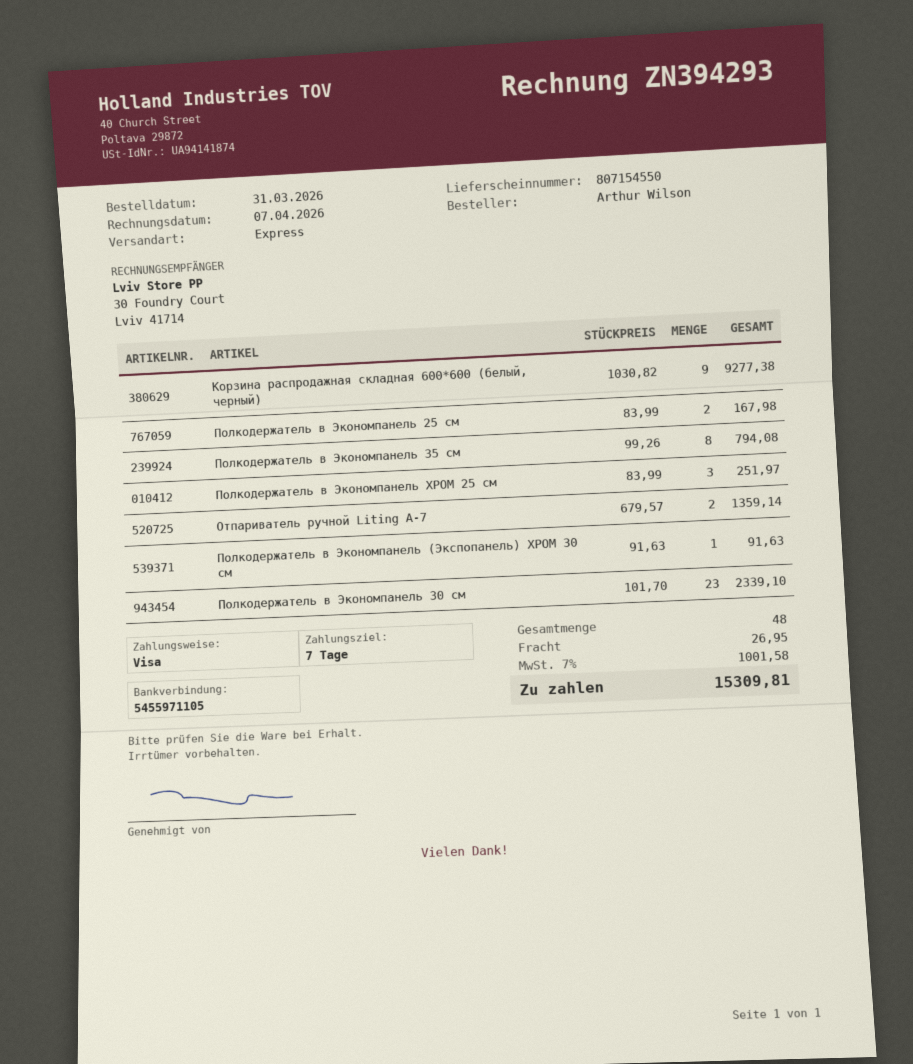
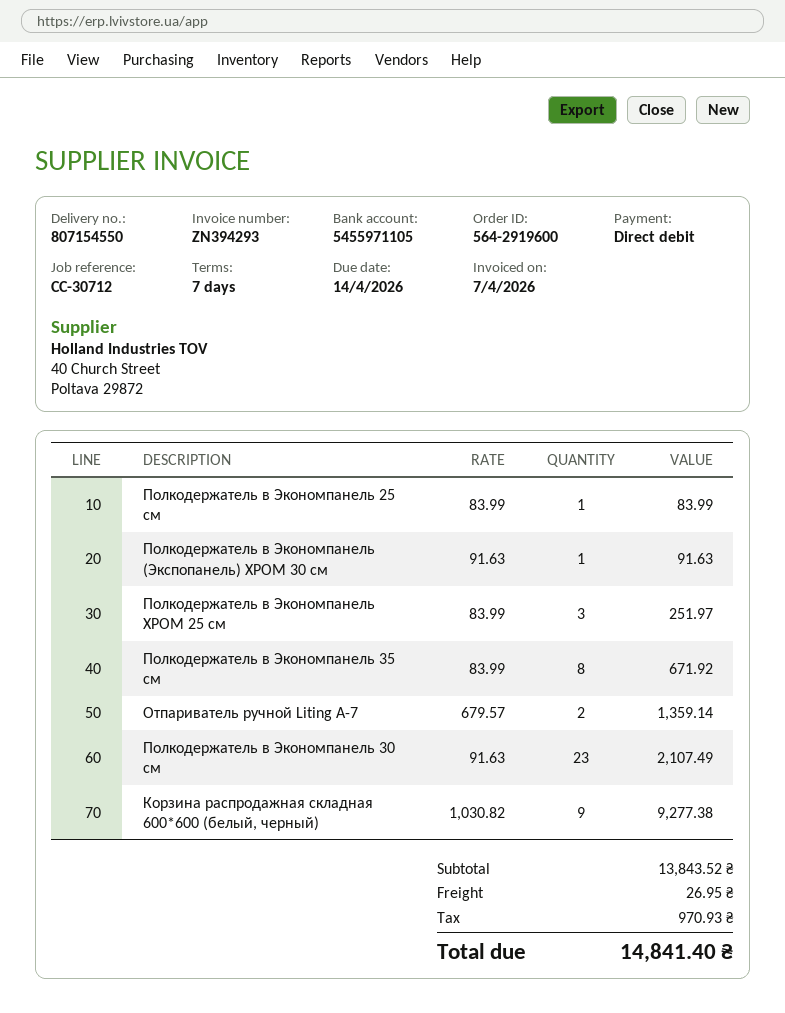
payment method: Visa -> direct debit
Полкодержатель в Экономпанель 25 см: 2 x 83.99 = 167.98 -> 1 x 83.99 = 83.99
Полкодержатель в Экономпанель 35 см: 8 x 99.26 = 794.08 -> 8 x 83.99 = 671.92
Полкодержатель в Экономпанель 30 см: 23 x 101.70 = 2339.10 -> 23 x 91.63 = 2107.49
tax: 1001.58 -> 970.93
total: 15309.81 -> 14841.40

